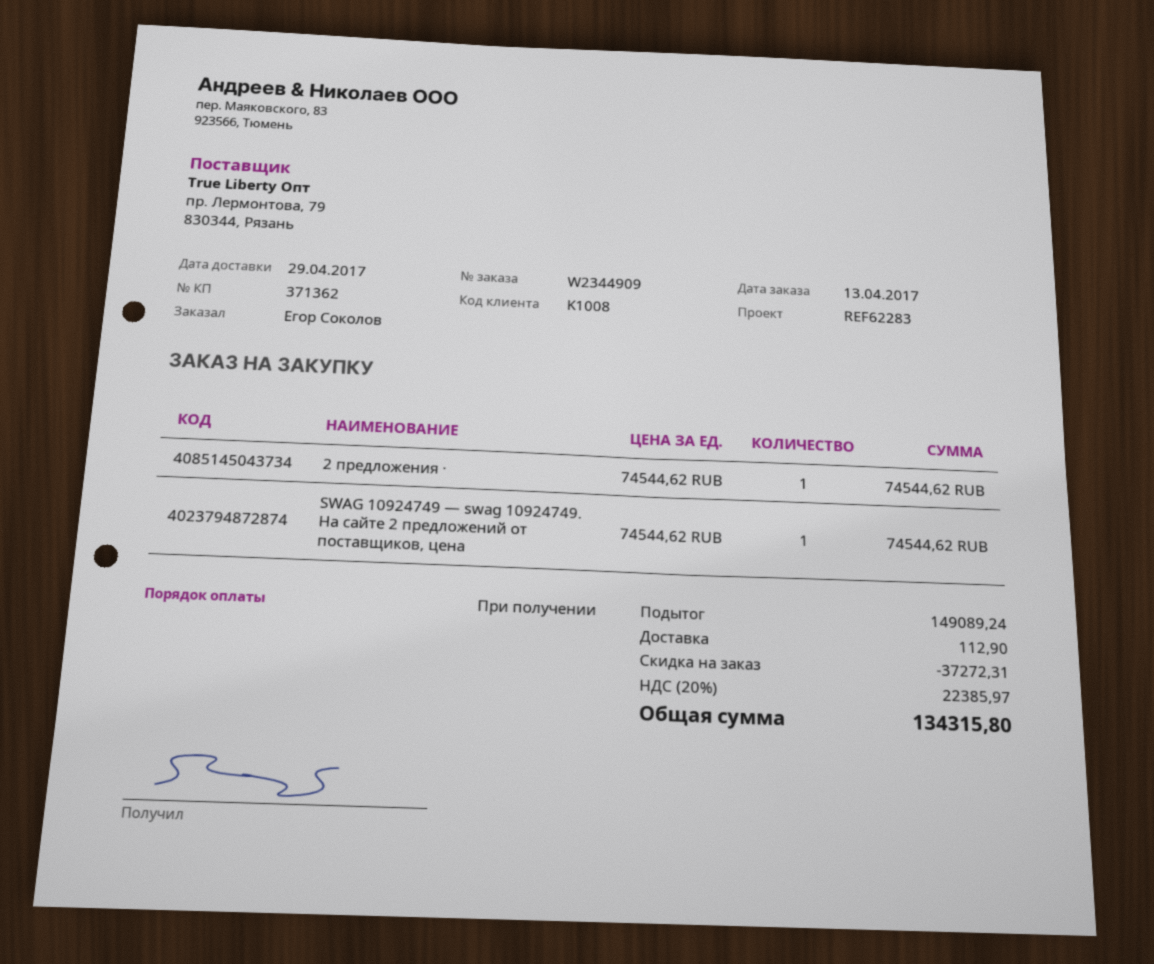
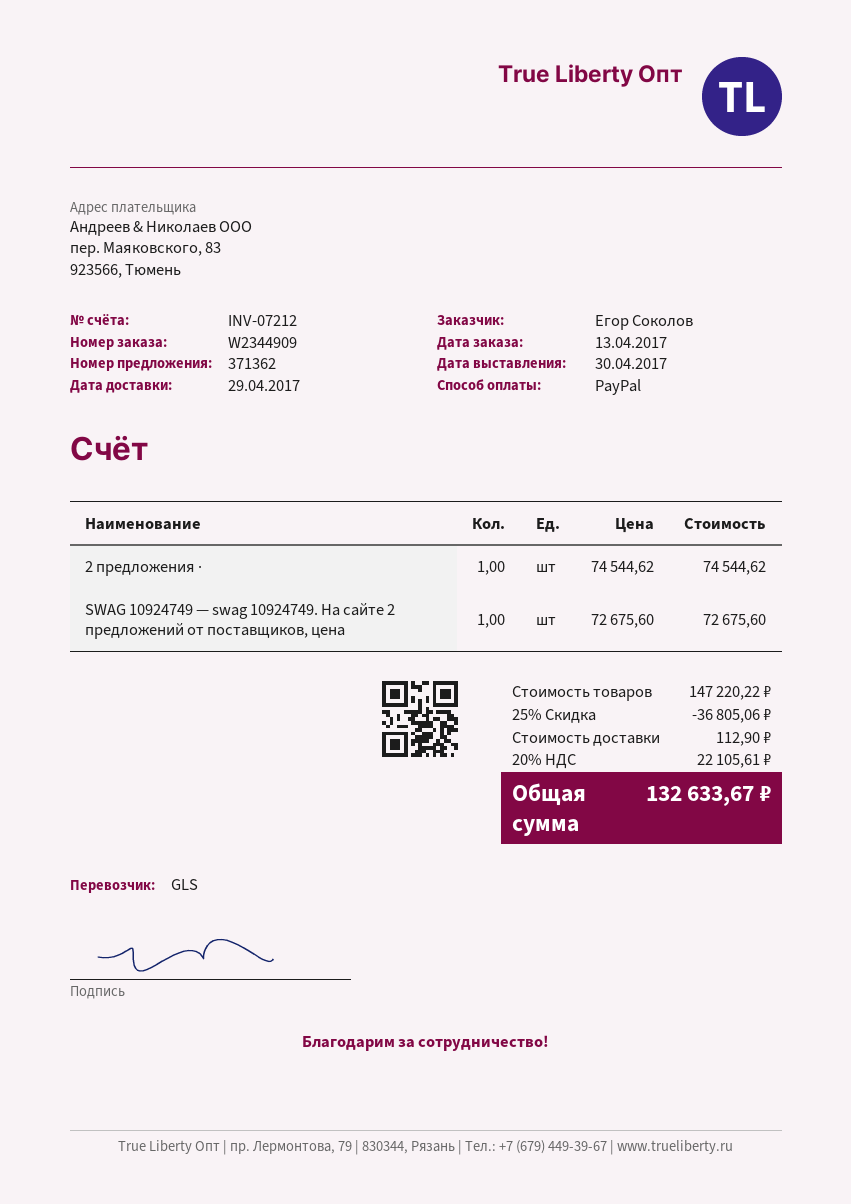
SWAG 10924749 — swag 10924749. На сайте 2 предложений от поставщиков, цена: 1 x 74544.62 = 74544.62 -> 1 x 72675.60 = 72675.60
subtotal: 149089.24 -> 147220.22
discount: 37272.31 -> 36805.06
tax: 20% = 22385.97 -> 20% = 22105.61
total: 134315.80 -> 132633.67

